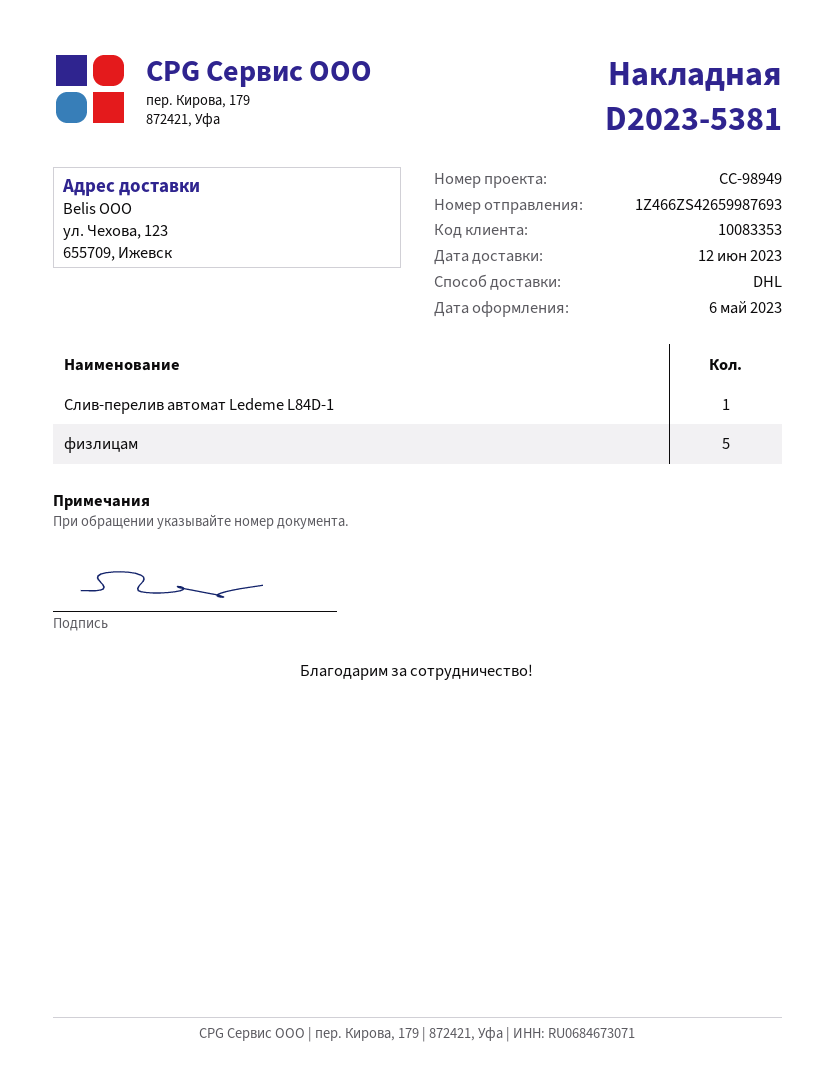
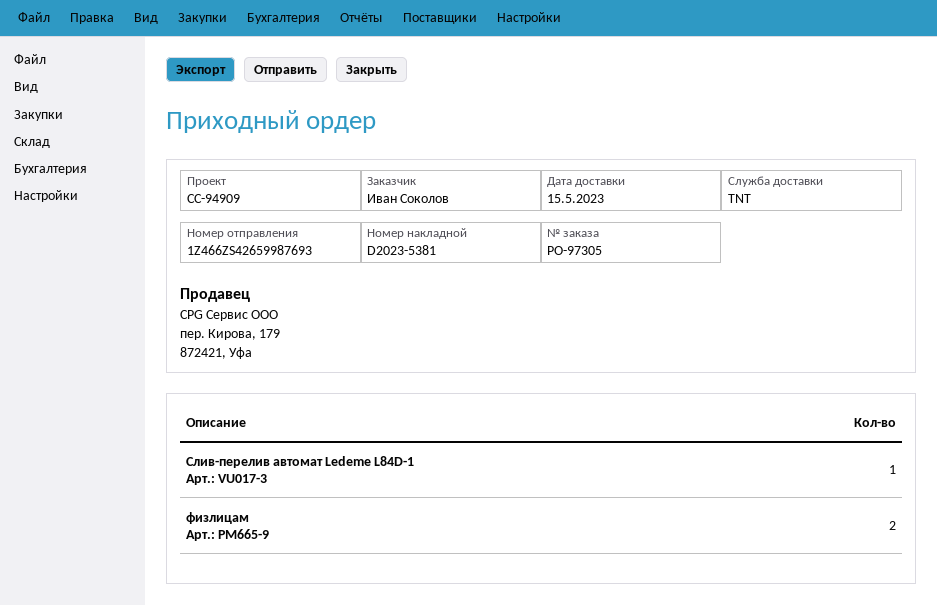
delivery date: 2023-06-12 -> 2023-05-15
reference: CC-98949 -> CC-94909
shipping method: DHL -> TNT
физлицам: 5 -> 2

